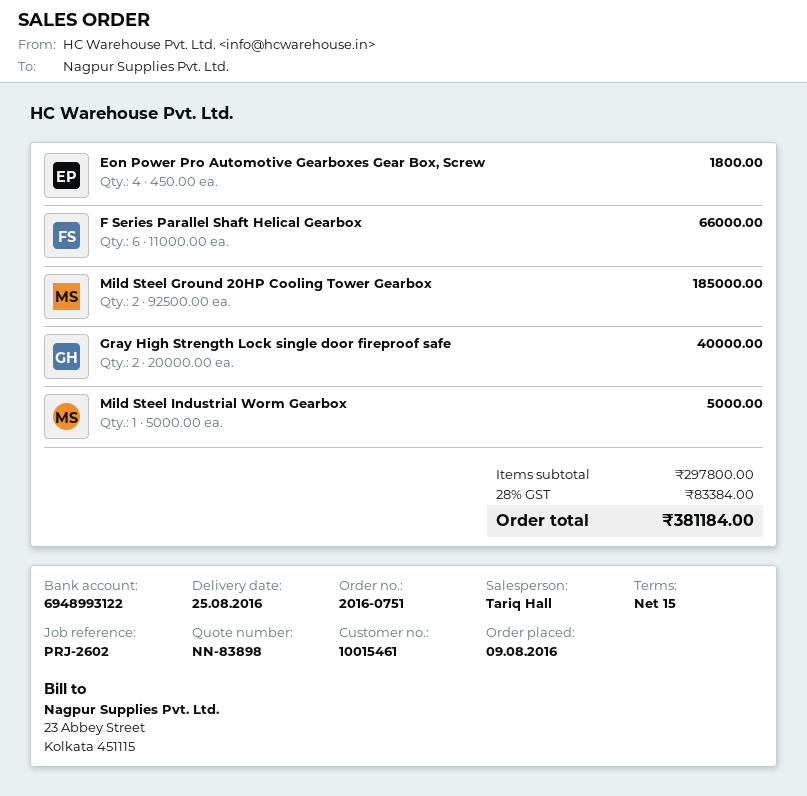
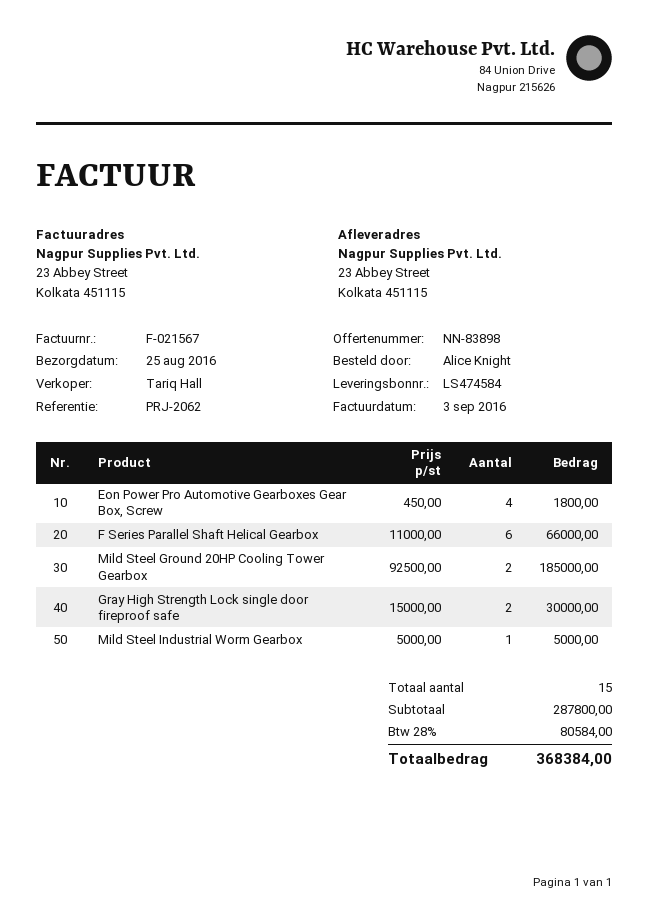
reference: PRJ-2602 -> PRJ-2062
Gray High Strength Lock single door fireproof safe: 2 x 20000.00 = 40000.00 -> 2 x 15000.00 = 30000.00
subtotal: 297800.00 -> 287800.00
tax: 28% = 83384.00 -> 28% = 80584.00
total: 381184.00 -> 368384.00

